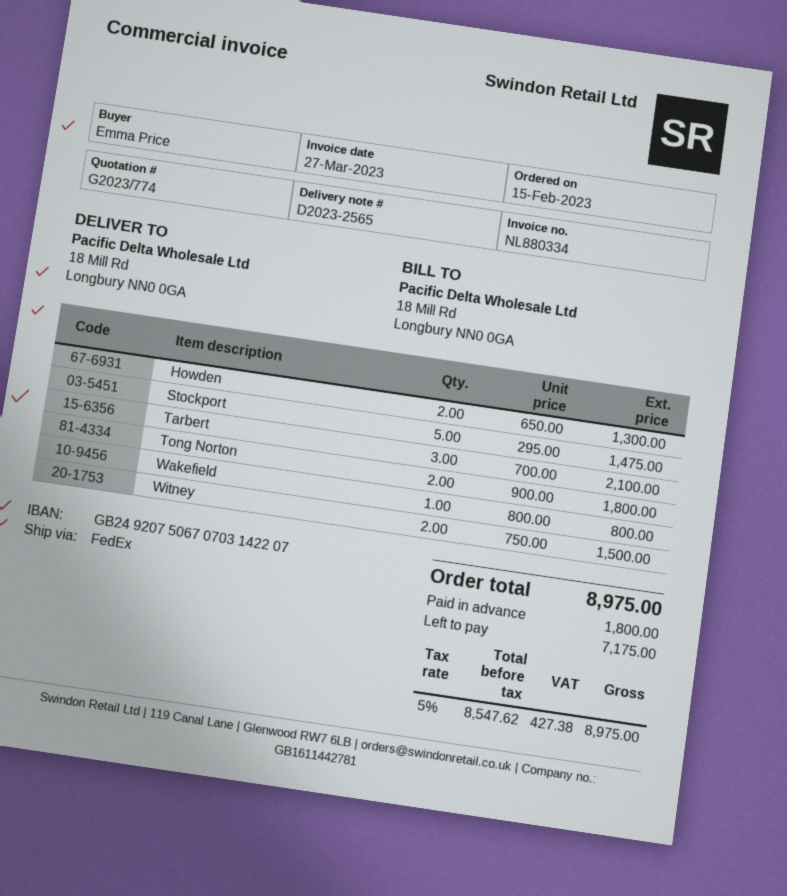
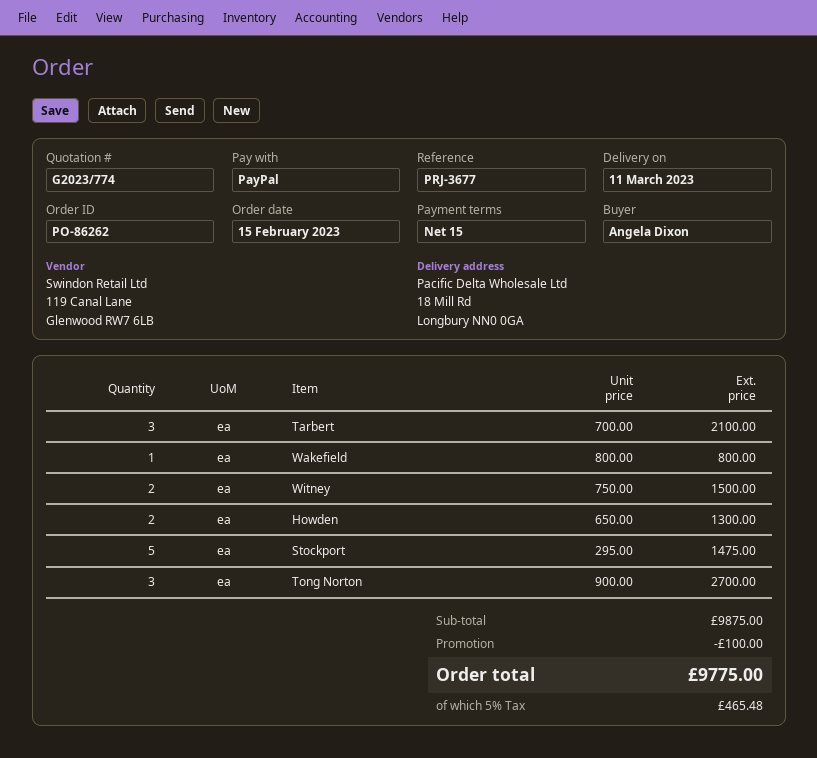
ordered by: Emma Price -> Angela Dixon
Tong Norton: 2 x 900.00 = 1800.00 -> 3 x 900.00 = 2700.00
discount: none -> 100.00
tax: 5% = 427.38 -> 5% = 465.48
total: 8975.00 -> 9775.00

